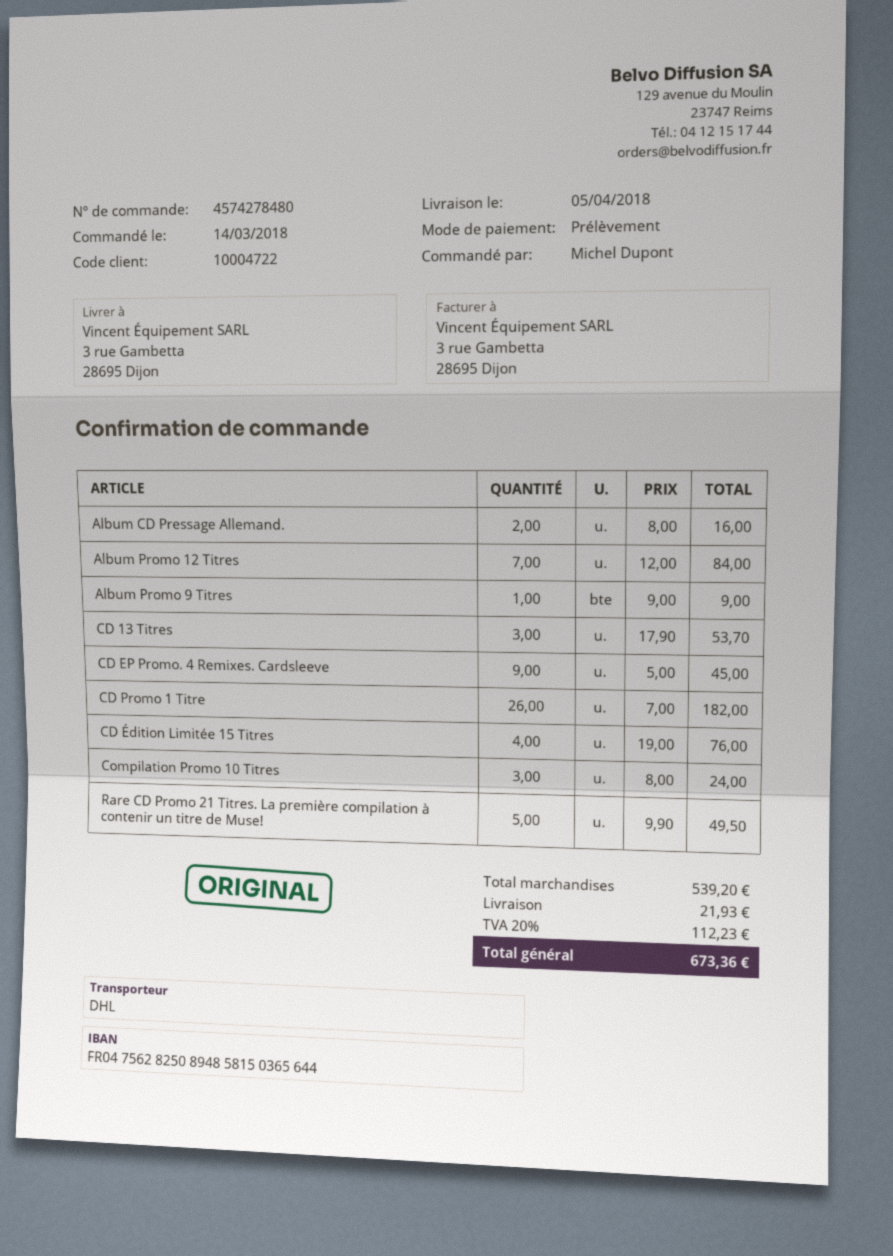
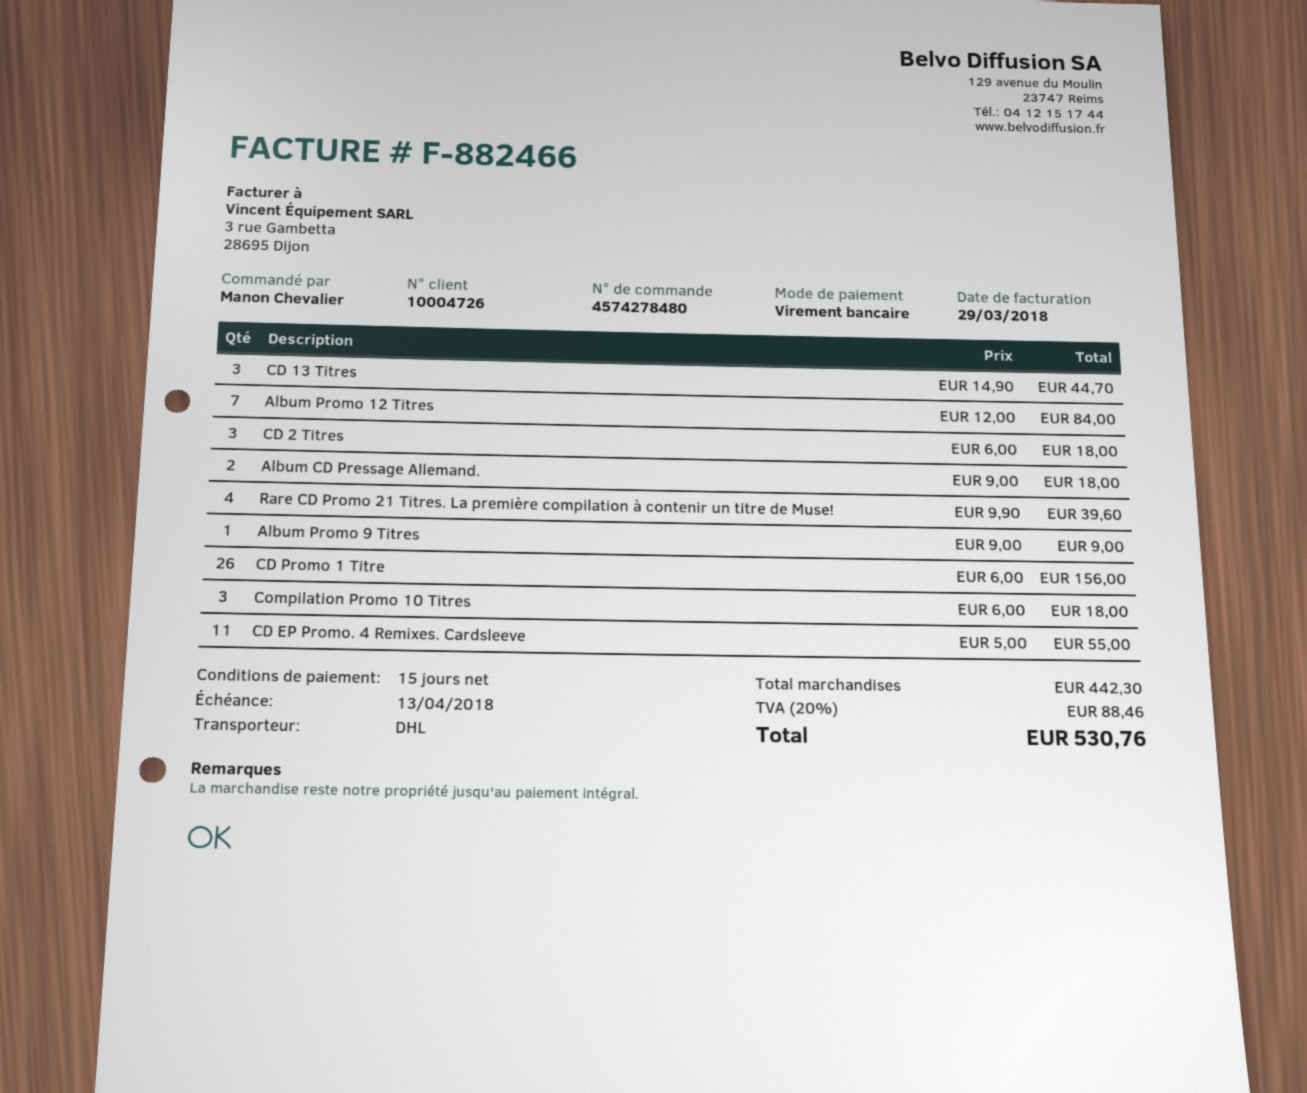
customer number: 10004722 -> 10004726
ordered by: Michel Dupont -> Manon Chevalier
payment method: direct debit -> bank transfer
Album CD Pressage Allemand.: 2 x 8.00 = 16.00 -> 2 x 9.00 = 18.00
CD 13 Titres: 3 x 17.90 = 53.70 -> 3 x 14.90 = 44.70
CD EP Promo. 4 Remixes. Cardsleeve: 9 x 5.00 = 45.00 -> 11 x 5.00 = 55.00
CD Promo 1 Titre: 26 x 7.00 = 182.00 -> 26 x 6.00 = 156.00
CD Édition Limitée 15 Titres: 4 x 19.00 = 76.00 -> none
Compilation Promo 10 Titres: 3 x 8.00 = 24.00 -> 3 x 6.00 = 18.00
Rare CD Promo 21 Titres. La première compilation à contenir un titre de Muse!: 5 x 9.90 = 49.50 -> 4 x 9.90 = 39.60
CD 2 Titres: none -> 3 x 6.00 = 18.00
subtotal: 539.20 -> 442.30
shipping: 21.93 -> none
tax: 20% = 112.23 -> 20% = 88.46
total: 673.36 -> 530.76

